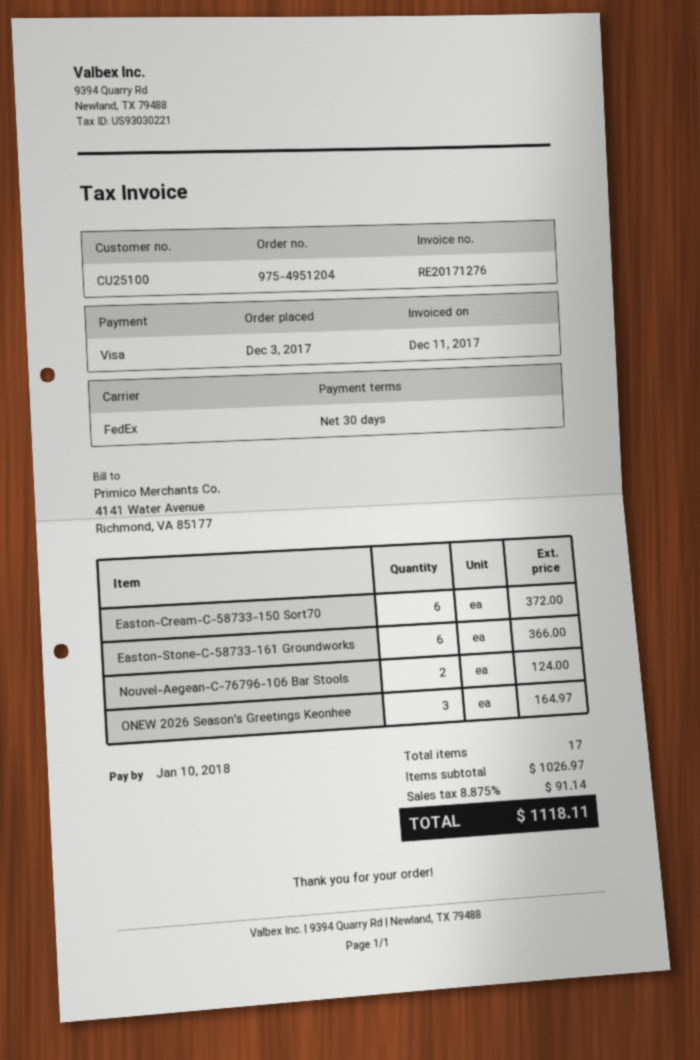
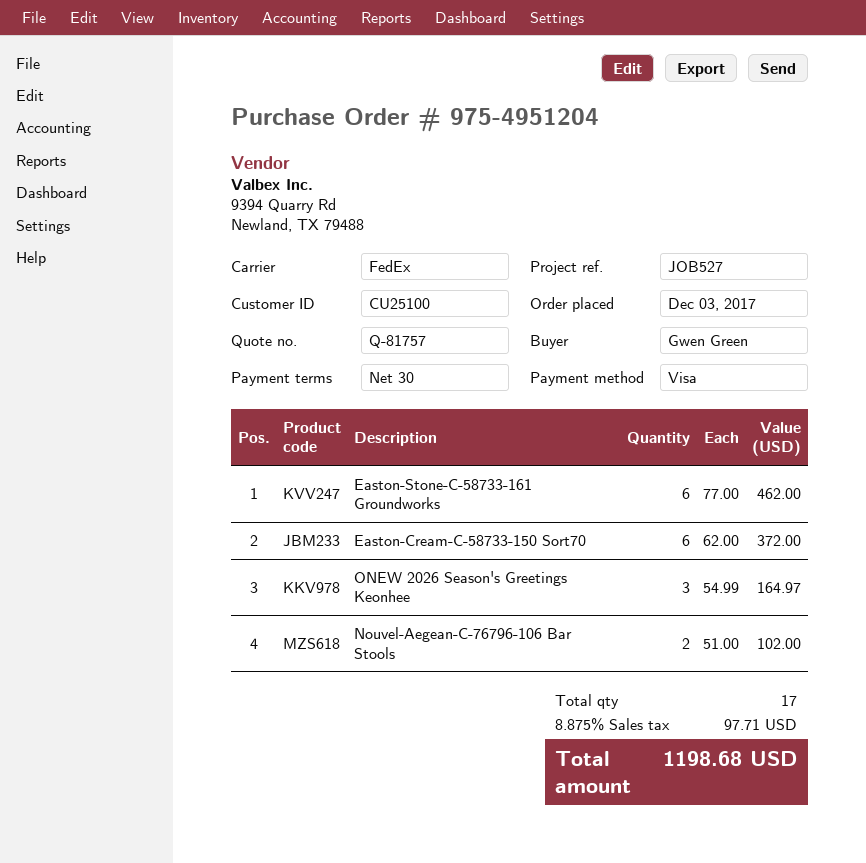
Easton-Stone-C-58733-161 Groundworks: 6 for 366.00 -> 6 for 462.00
Nouvel-Aegean-C-76796-106 Bar Stools: 2 for 124.00 -> 2 for 102.00
tax: 8.875% = 91.14 -> 8.875% = 97.71
total: 1118.11 -> 1198.68

